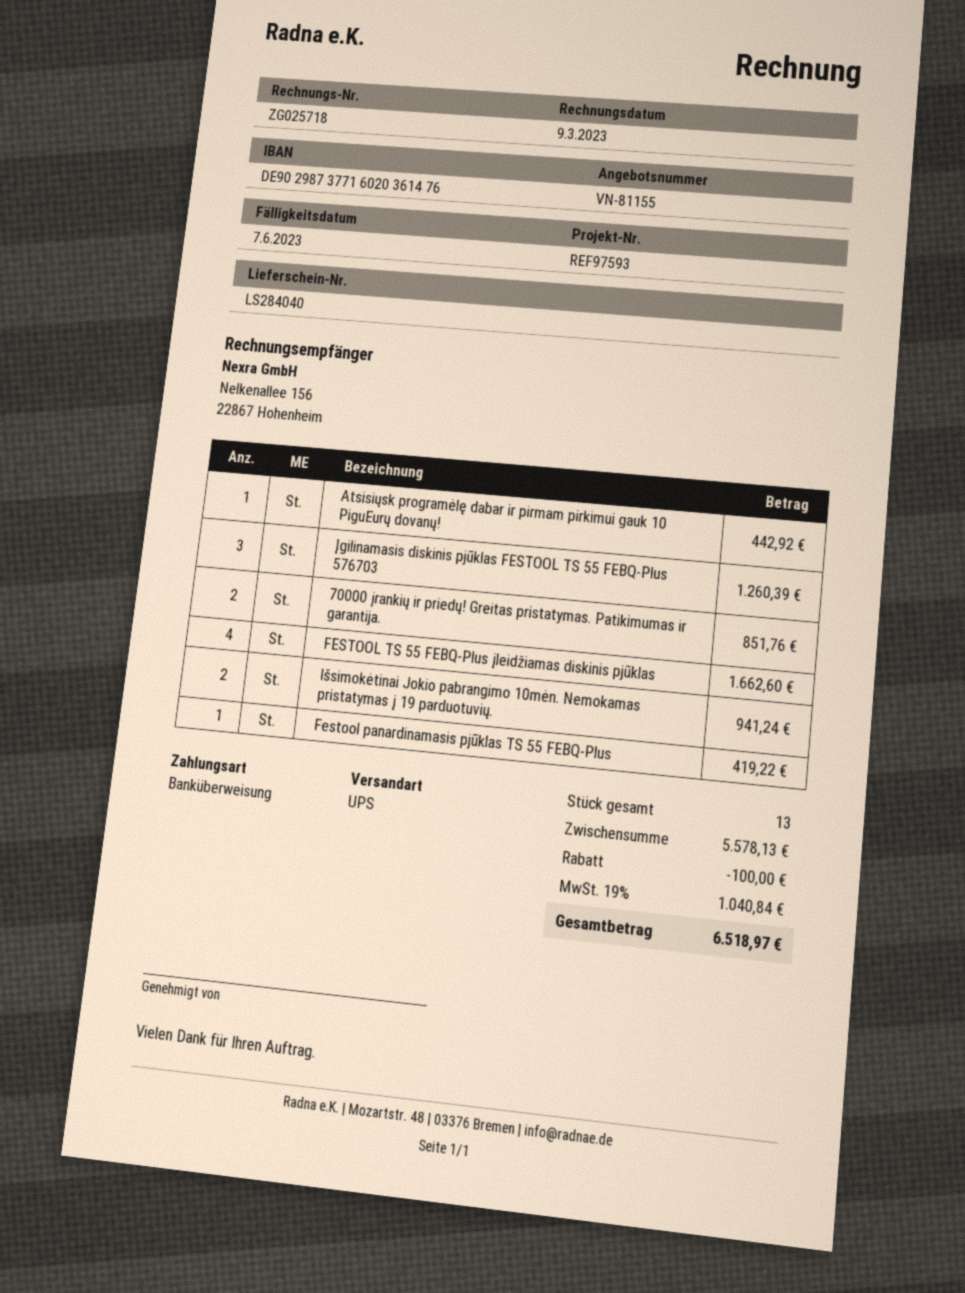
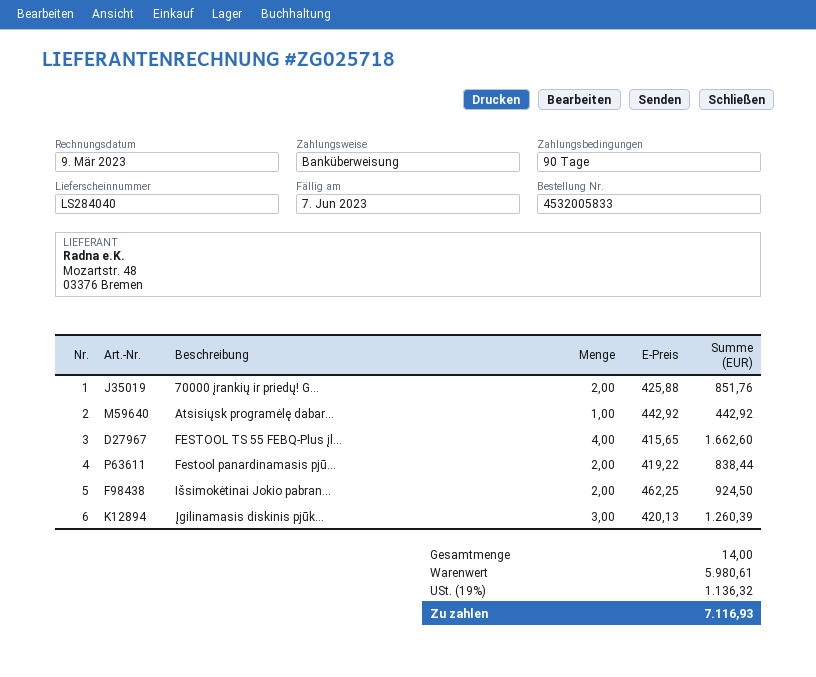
Išsimokėtinai Jokio pabrangimo 10mėn. Nemokamas pristatymas į 19 parduotuvių.: 2 for 941.24 -> 2 for 924.50
Festool panardinamasis pjūklas TS 55 FEBQ-Plus: 1 for 419.22 -> 2 for 838.44
total quantity: 13 -> 14
subtotal: 5578.13 -> 5980.61
discount: 100.00 -> none
tax: 19% = 1040.84 -> 19% = 1136.32
total: 6518.97 -> 7116.93

